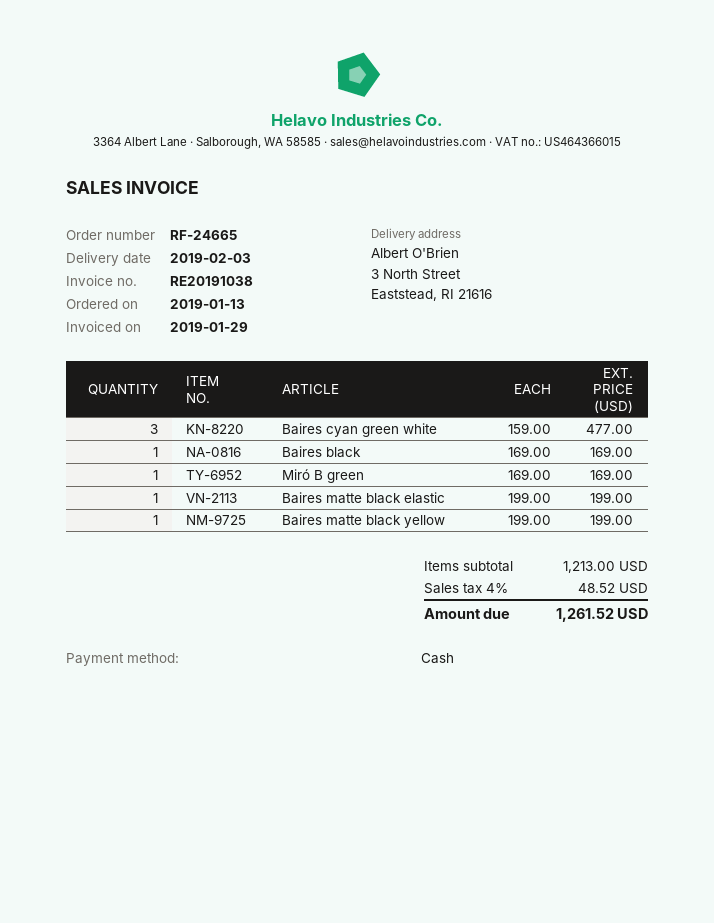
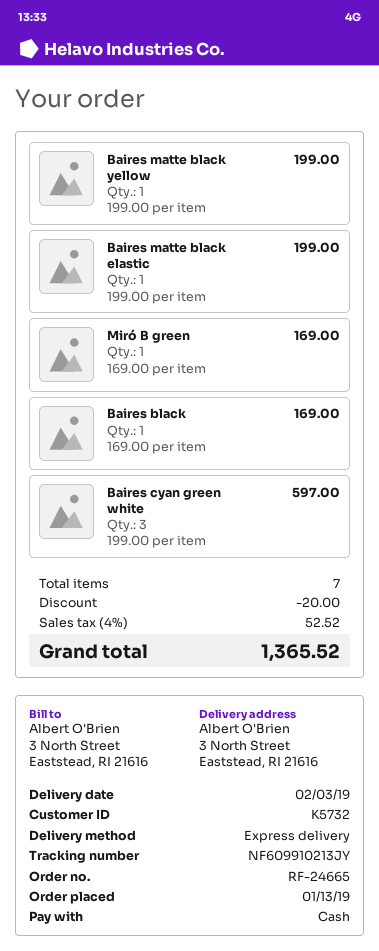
Baires cyan green white: 3 x 159.00 = 477.00 -> 3 x 199.00 = 597.00
discount: none -> 20.00
tax: 4% = 48.52 -> 4% = 52.52
total: 1261.52 -> 1365.52

